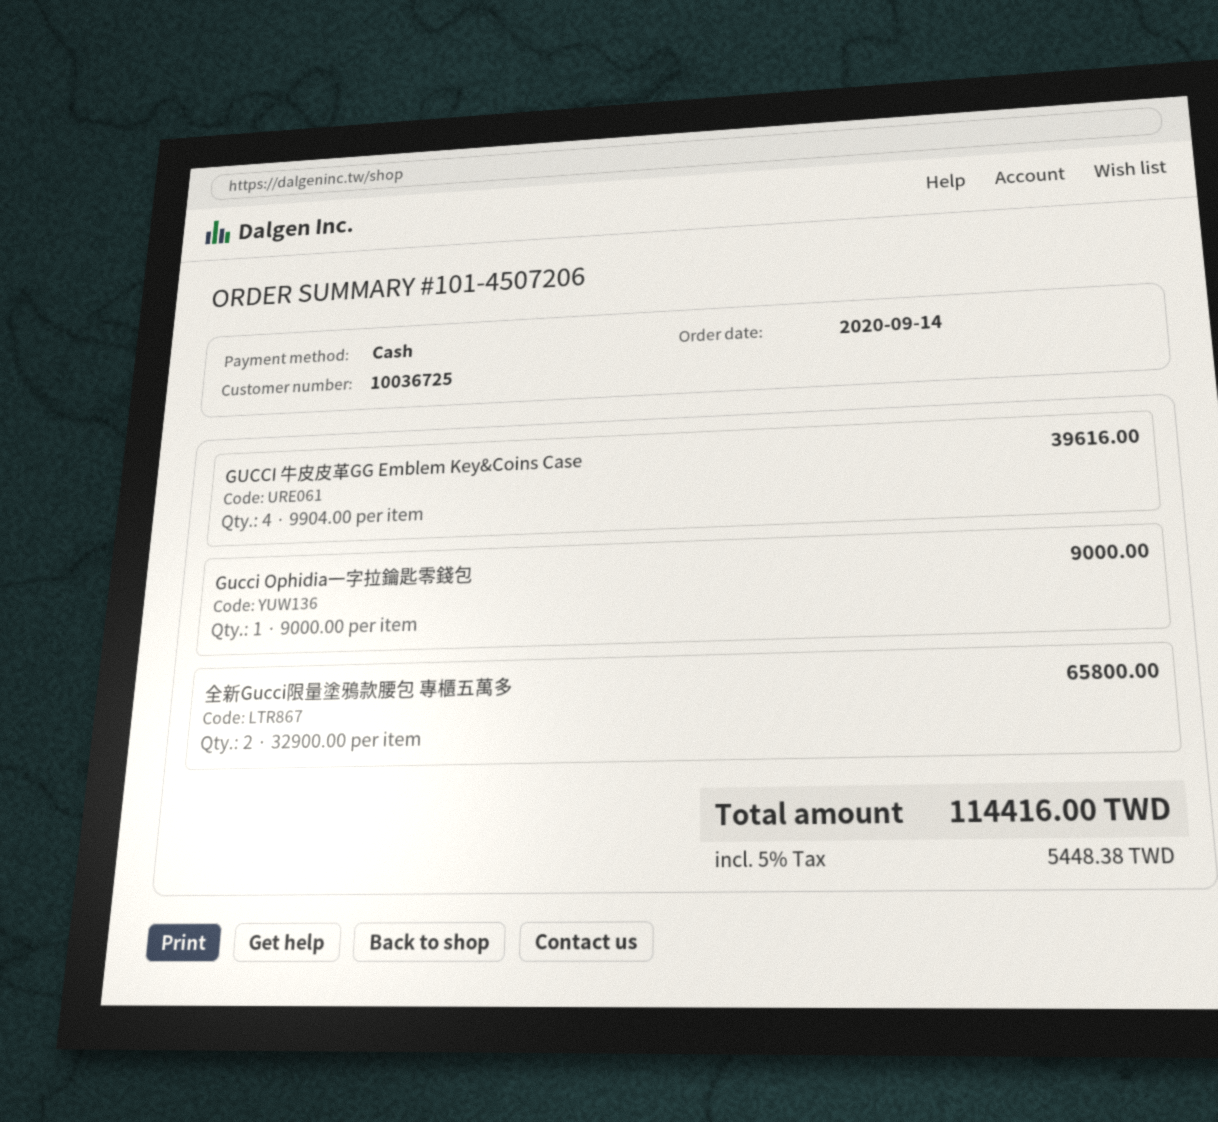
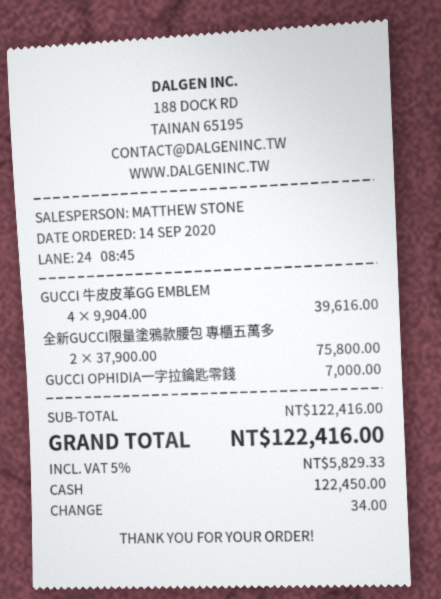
Gucci Ophidia一字拉鑰匙零錢包: 1 x 9000.00 = 9000.00 -> 1 x 7000.00 = 7000.00
全新Gucci限量塗鴉款腰包 專櫃五萬多: 2 x 32900.00 = 65800.00 -> 2 x 37900.00 = 75800.00
tax: 5% = 5448.38 -> 5% = 5829.33
total: 114416.00 -> 122416.00

